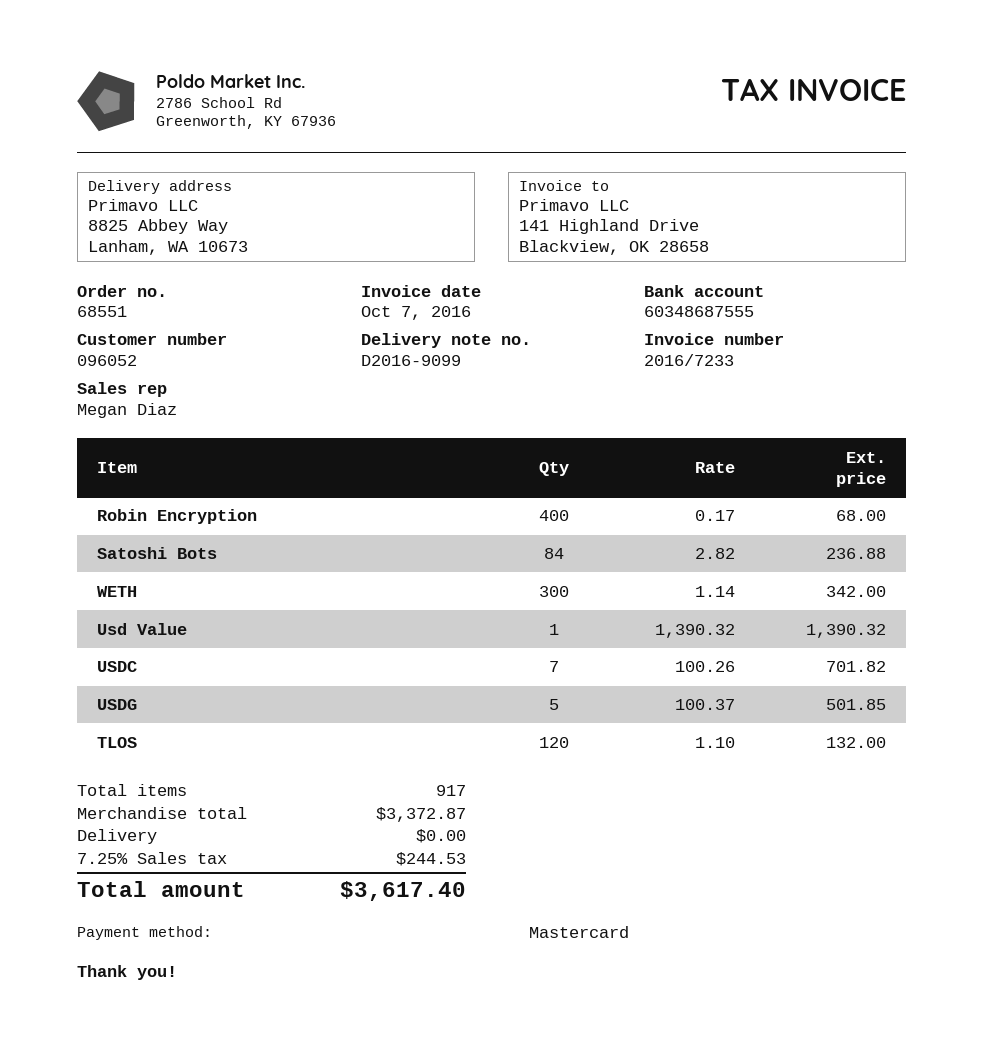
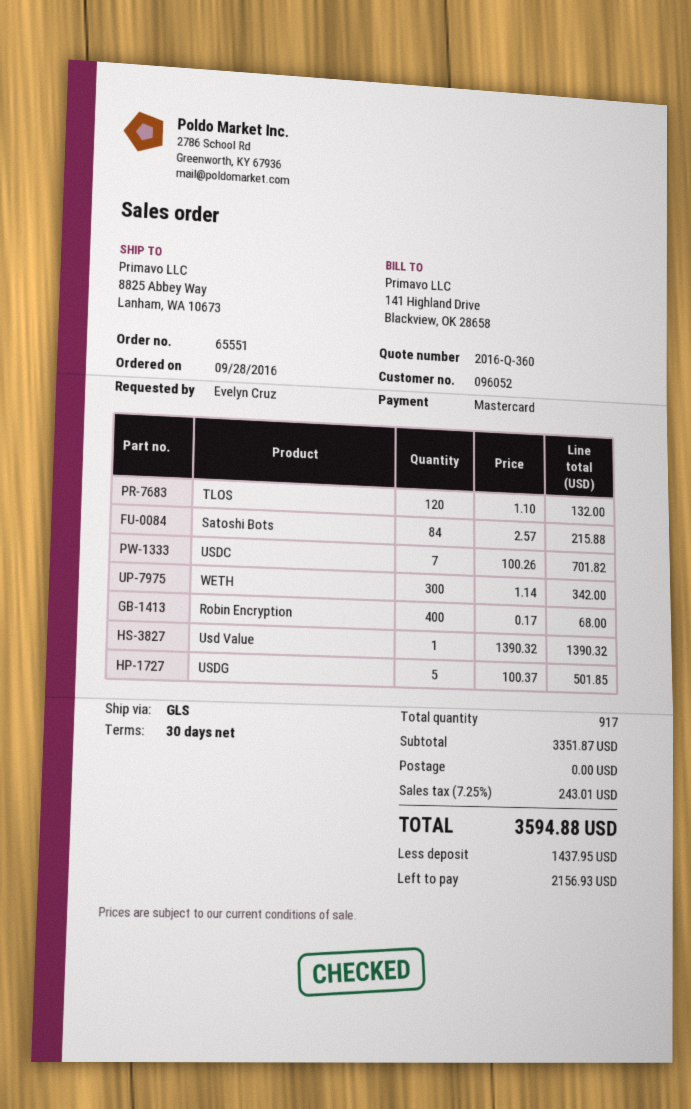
order number: 68551 -> 65551
Satoshi Bots: 84 x 2.82 = 236.88 -> 84 x 2.57 = 215.88
subtotal: 3372.87 -> 3351.87
tax: 7.25% = 244.53 -> 7.25% = 243.01
total: 3617.40 -> 3594.88

